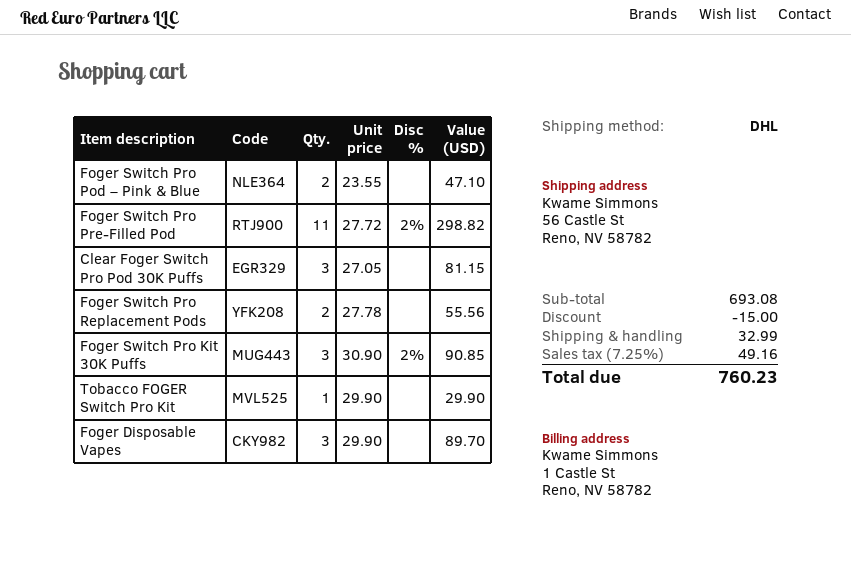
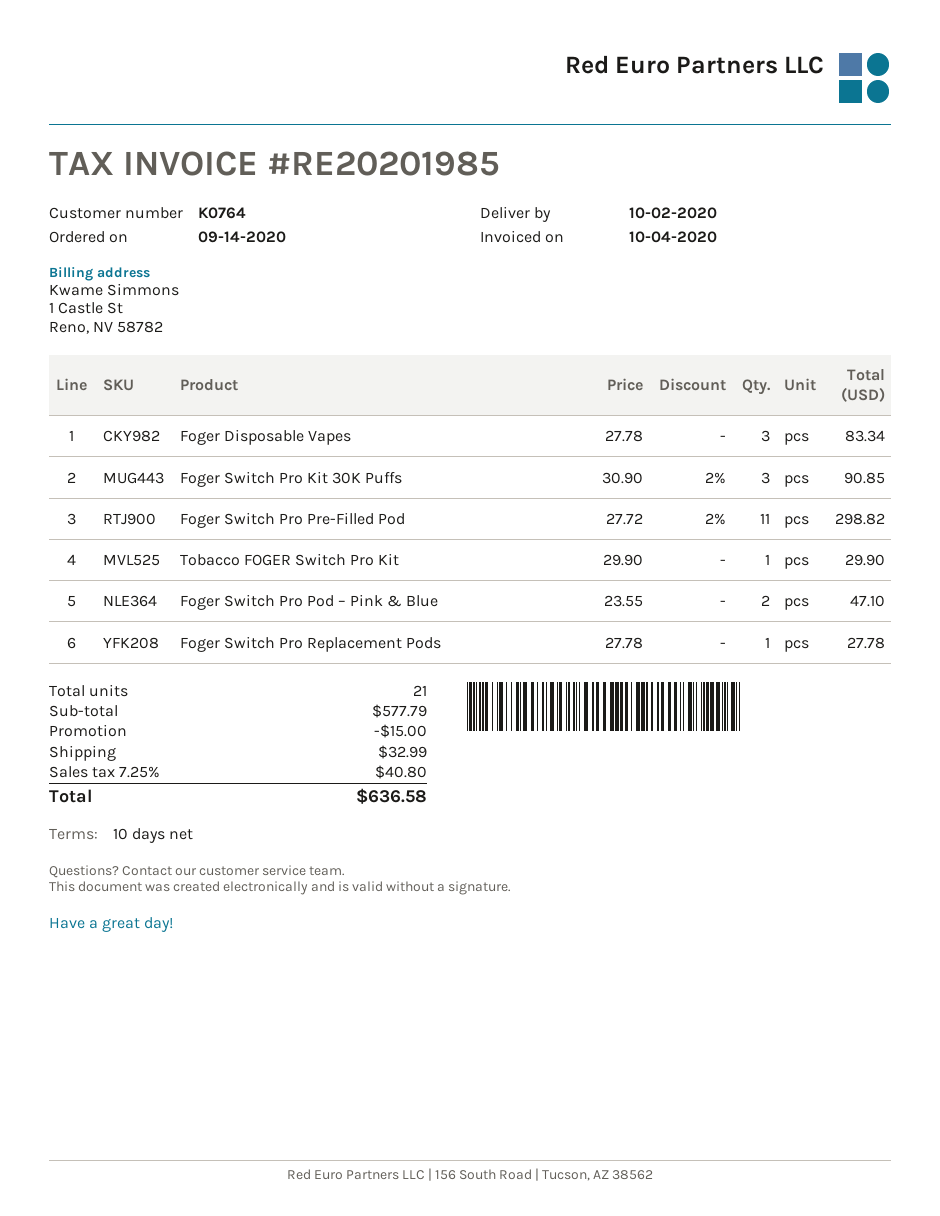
Clear Foger Switch Pro Pod 30K Puffs: 3 x 27.05 = 81.15 -> none
Foger Switch Pro Replacement Pods: 2 x 27.78 = 55.56 -> 1 x 27.78 = 27.78
Foger Disposable Vapes: 3 x 29.90 = 89.70 -> 3 x 27.78 = 83.34
subtotal: 693.08 -> 577.79
tax: 7.25% = 49.16 -> 7.25% = 40.80
total: 760.23 -> 636.58

